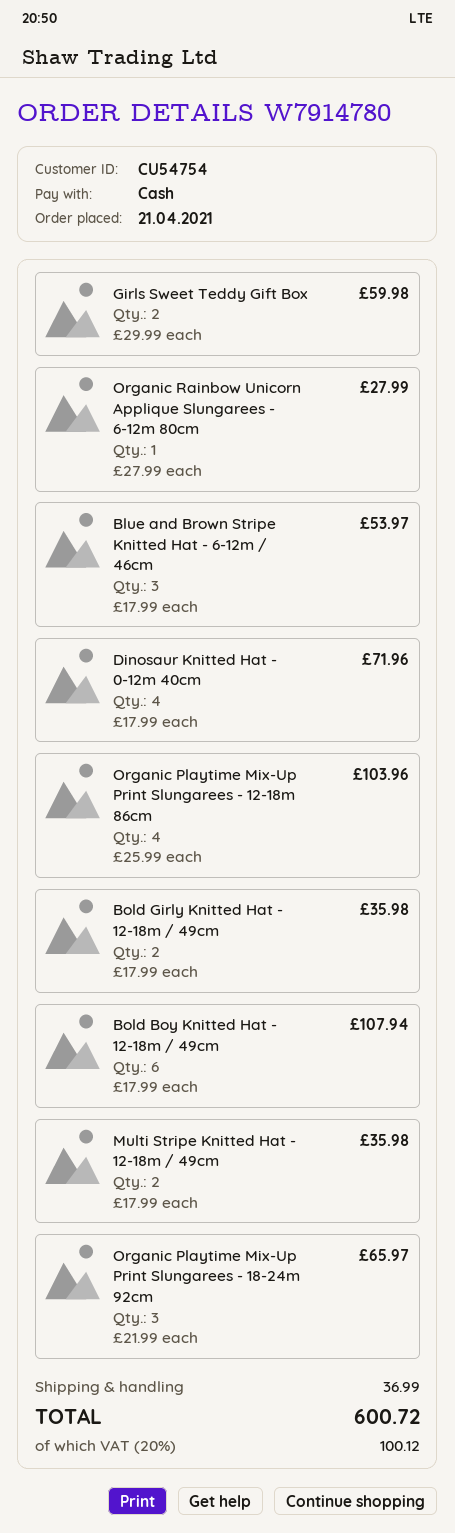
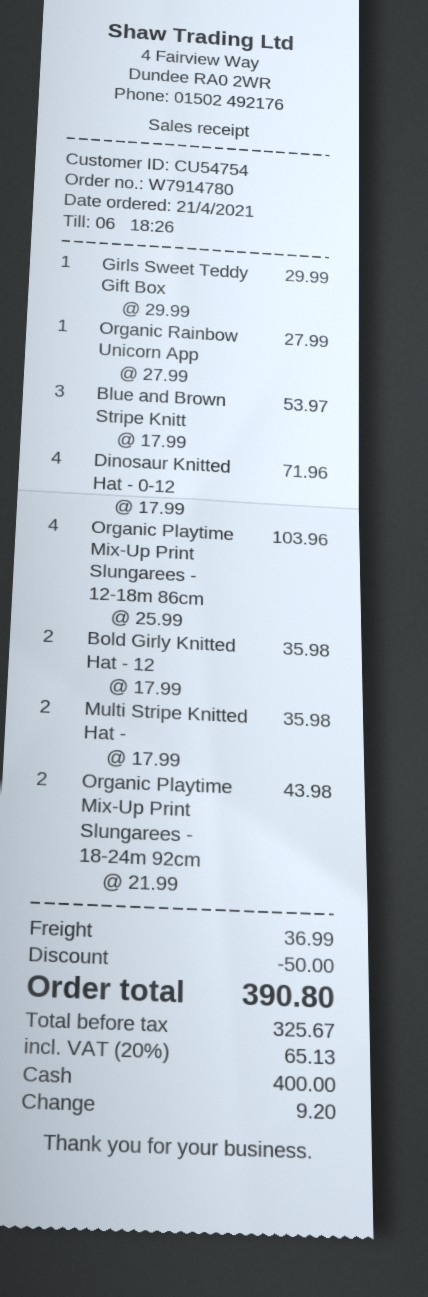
Girls Sweet Teddy Gift Box: 2 x 29.99 = 59.98 -> 1 x 29.99 = 29.99
Bold Boy Knitted Hat - 12-18m / 49cm: 6 x 17.99 = 107.94 -> none
Organic Playtime Mix-Up Print Slungarees - 18-24m 92cm: 3 x 21.99 = 65.97 -> 2 x 21.99 = 43.98
discount: none -> 50.00
tax: 20% = 100.12 -> 20% = 65.13
total: 600.72 -> 390.80

